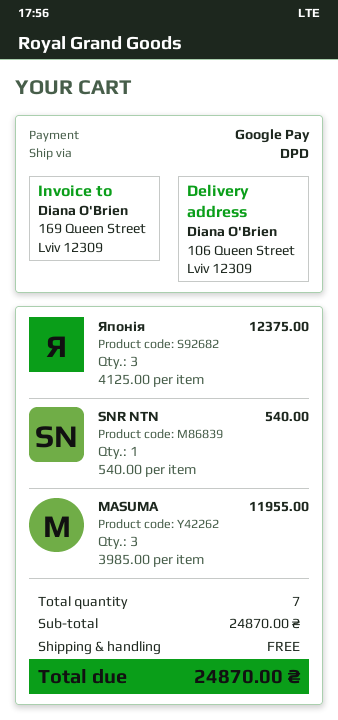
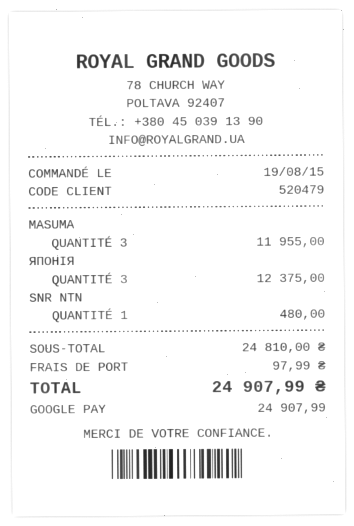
SNR NTN: 1 for 540.00 -> 1 for 480.00
subtotal: 24870.00 -> 24810.00
shipping: 0.00 -> 97.99
total: 24870.00 -> 24907.99

